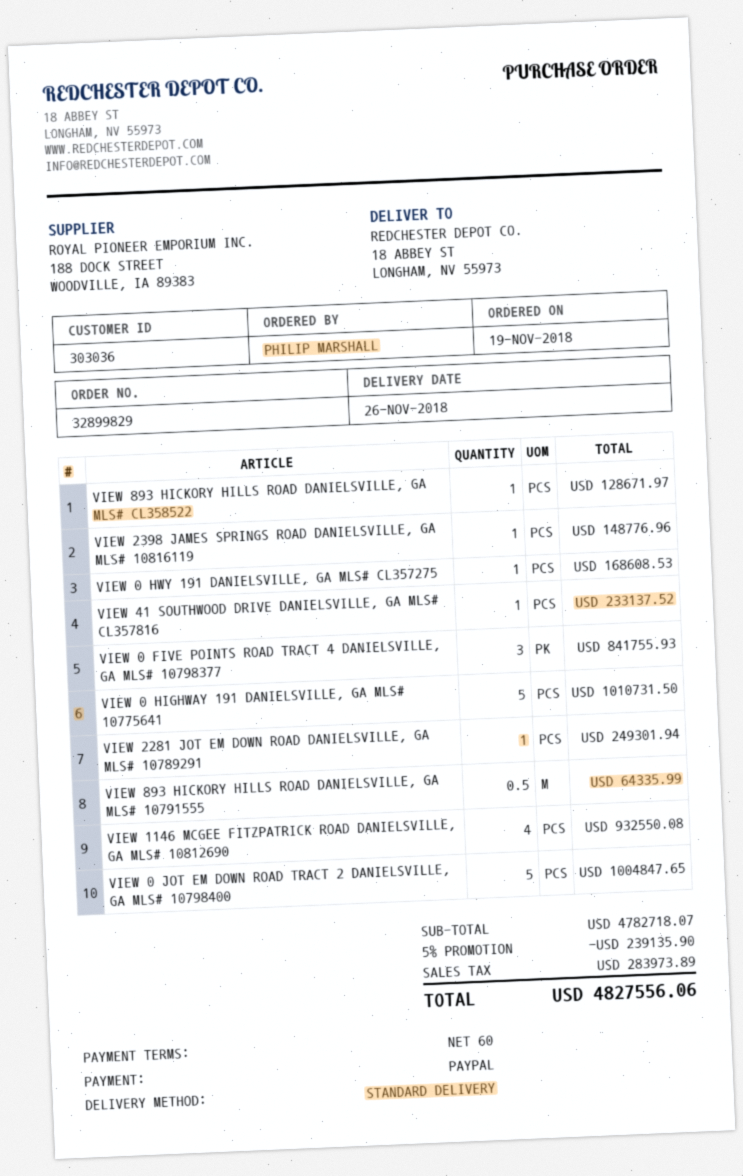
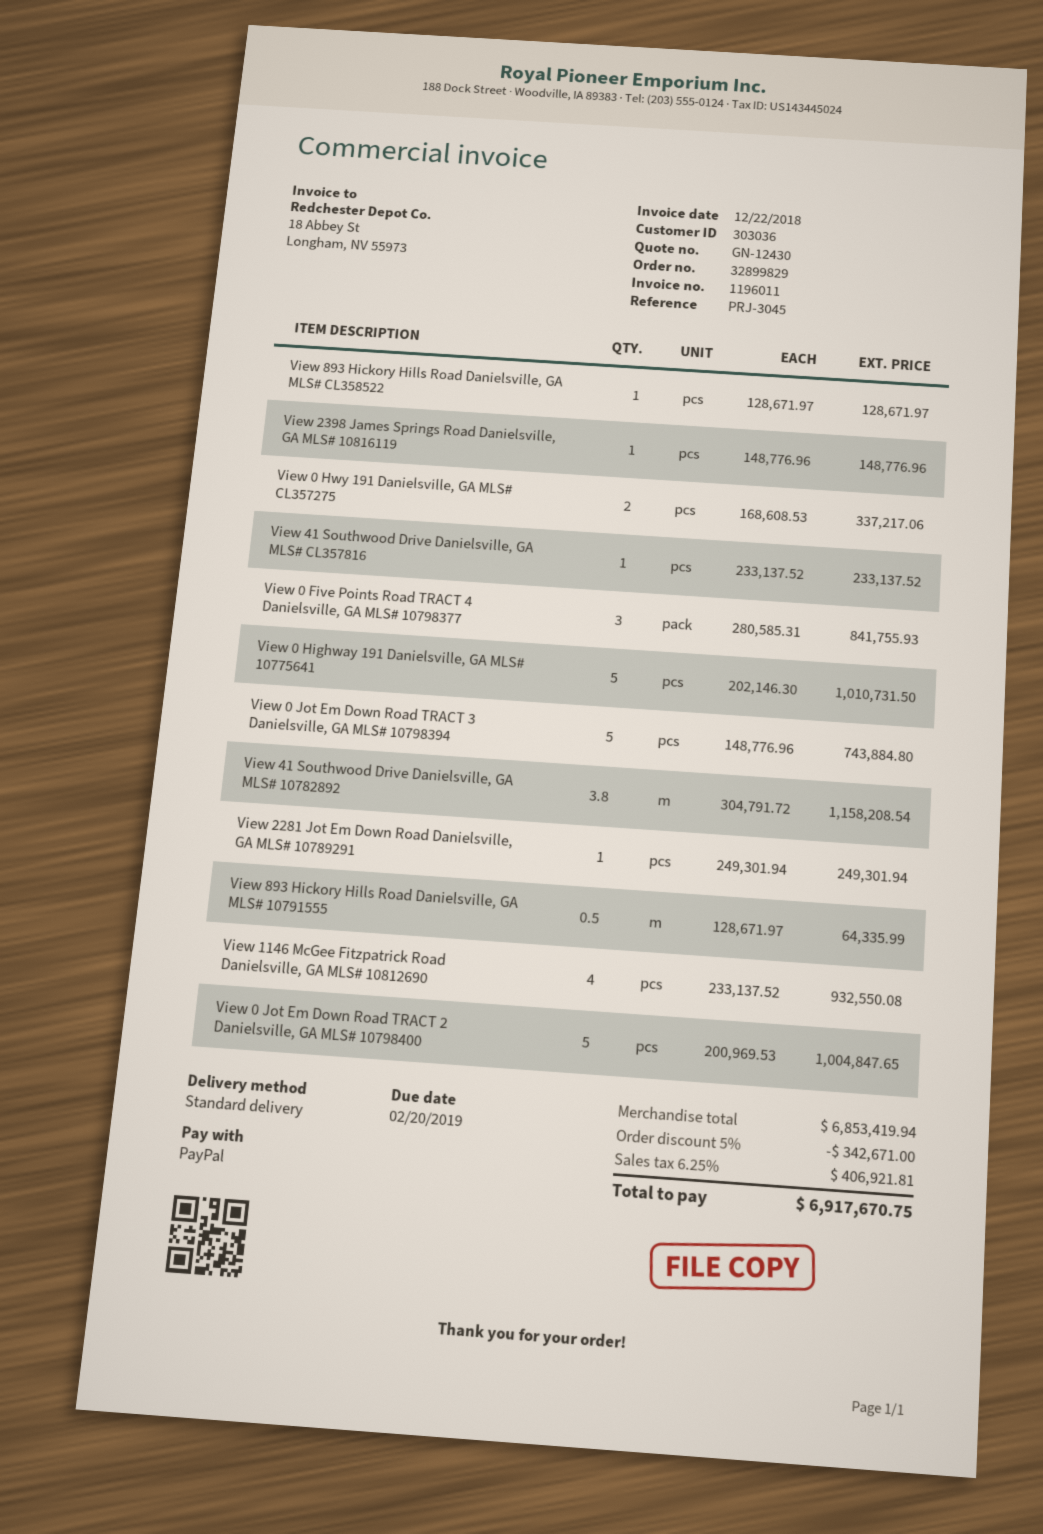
VIEW 0 HWY 191 DANIELSVILLE, GA MLS# CL357275: 1 for 168608.53 -> 2 for 337217.06
View 0 Jot Em Down Road TRACT 3 Danielsville, GA MLS# 10798394: none -> 5 for 743884.80
View 41 Southwood Drive Danielsville, GA MLS# 10782892: none -> 3.8 for 1158208.54
subtotal: 4782718.07 -> 6853419.94
discount: 5% = 239135.90 -> 5% = 342671.00
tax: 283973.89 -> 406921.81
total: 4827556.06 -> 6917670.75

